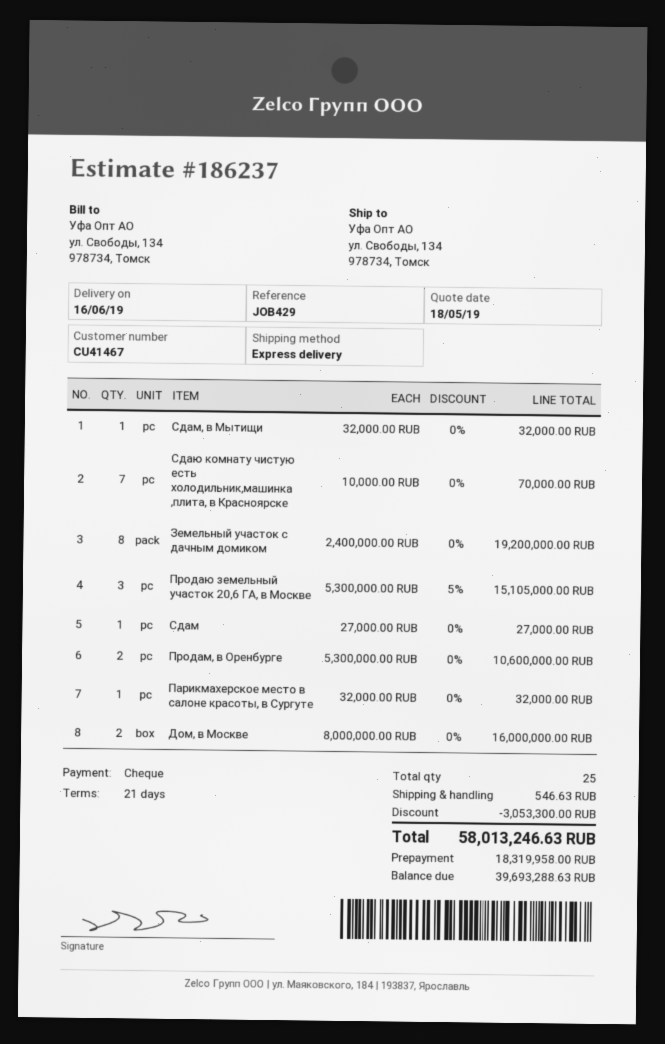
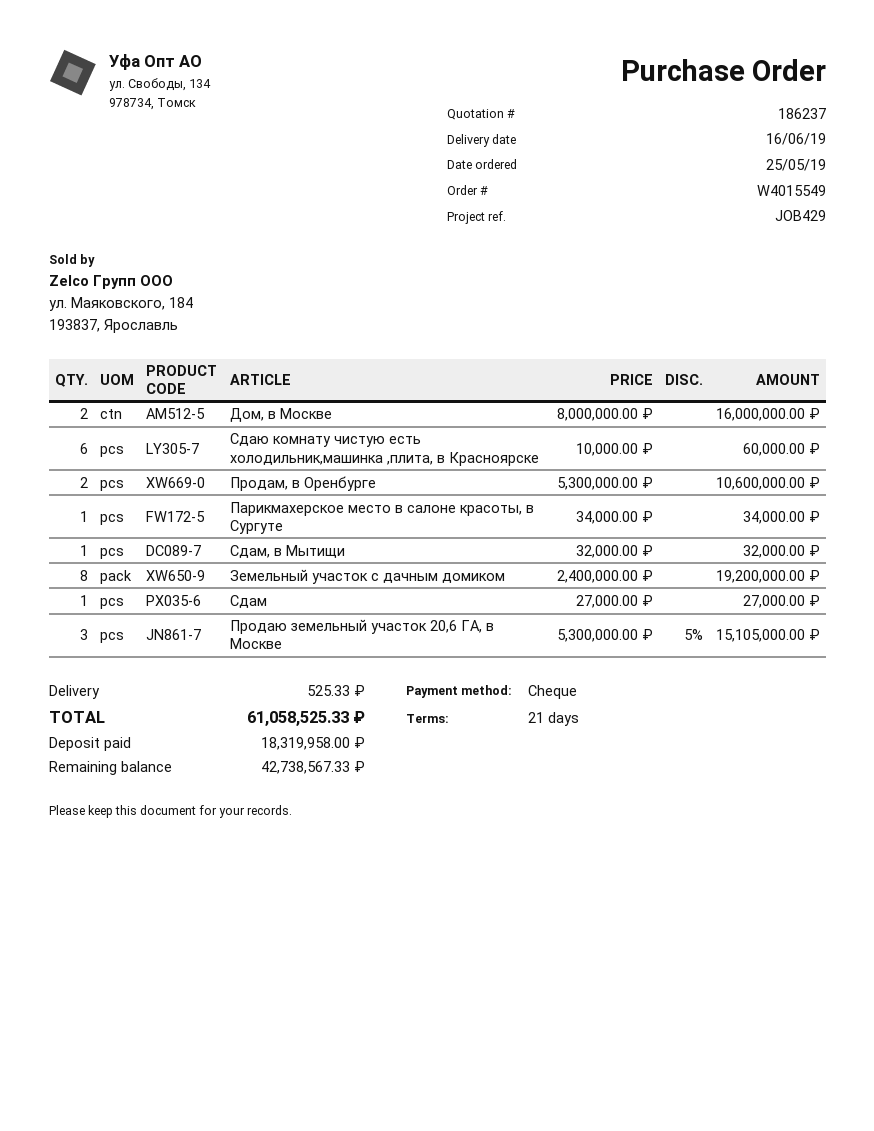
Сдаю комнату чистую есть холодильник,машинка ,плита, в Красноярске: 7 x 10000.00 = 70000.00 -> 6 x 10000.00 = 60000.00
Парикмахерское место в салоне красоты, в Сургуте: 1 x 32000.00 = 32000.00 -> 1 x 34000.00 = 34000.00
discount: 3053300.00 -> none
shipping: 546.63 -> 525.33
total: 58013246.63 -> 61058525.33
balance: 39693288.63 -> 42738567.33

